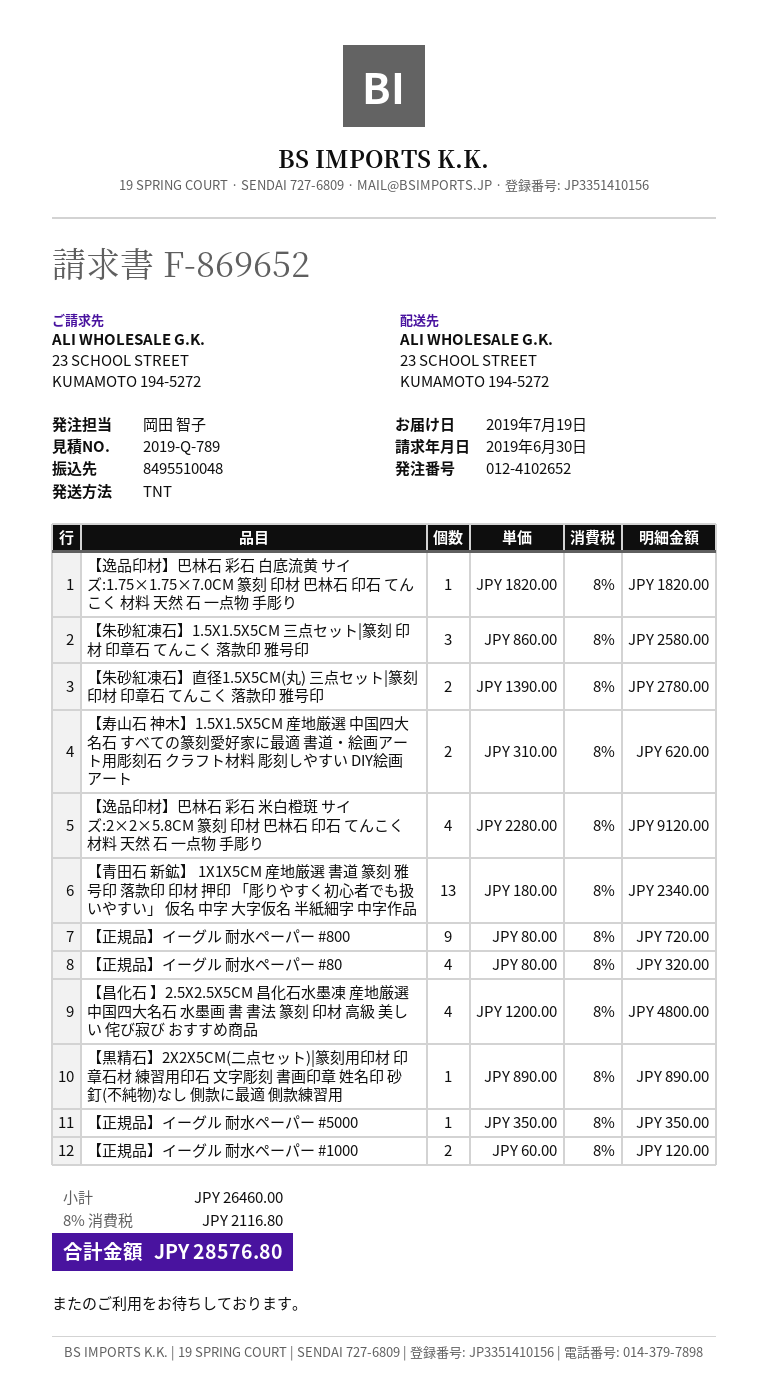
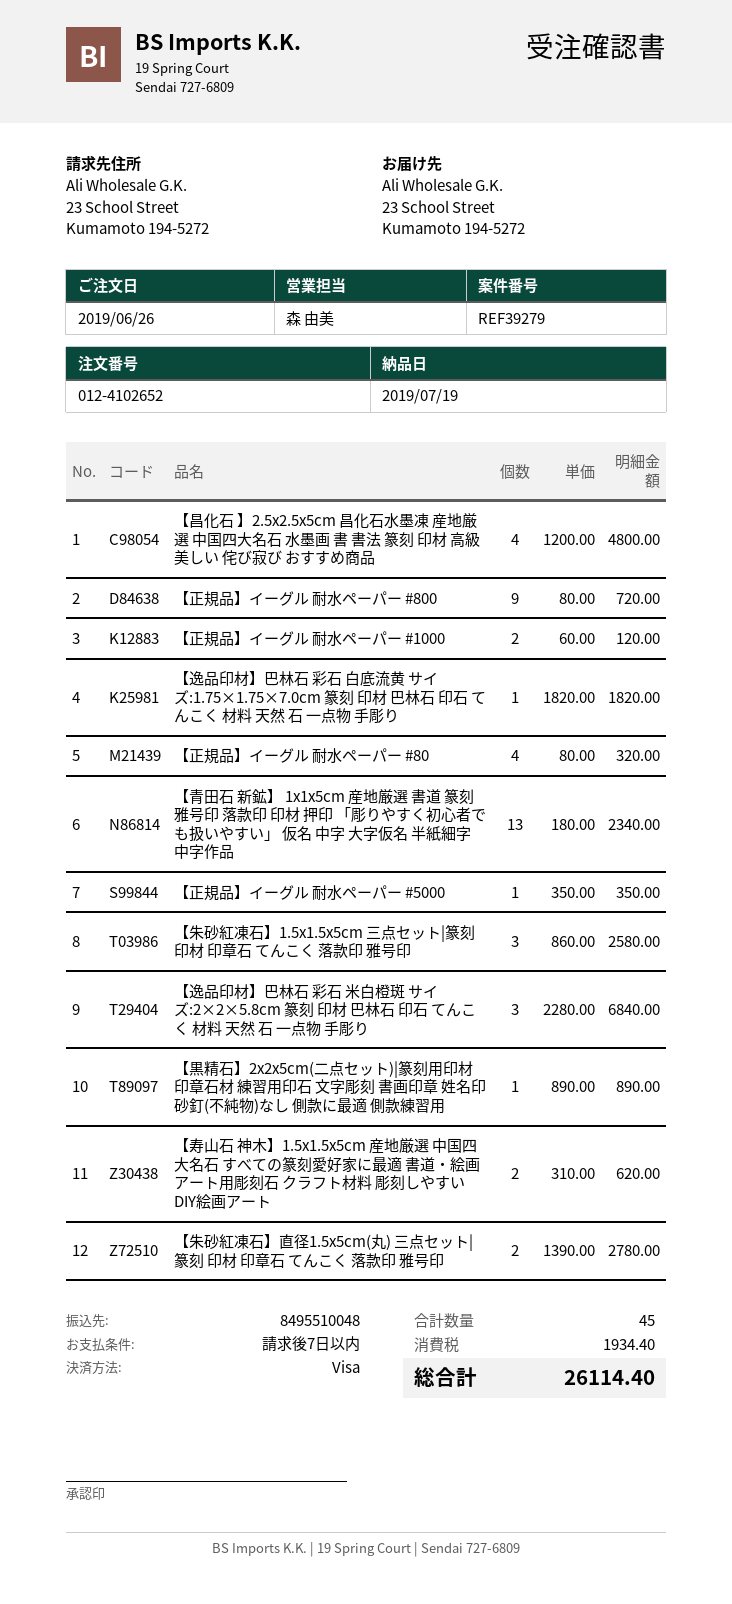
【逸品印材】巴林石 彩石 米白橙斑 サイズ:2×2×5.8CM 篆刻 印材 巴林石 印石 てんこく 材料 天然 石 一点物 手彫り: 4 x 2280.00 = 9120.00 -> 3 x 2280.00 = 6840.00
tax: 2116.80 -> 1934.40
total: 28576.80 -> 26114.40

